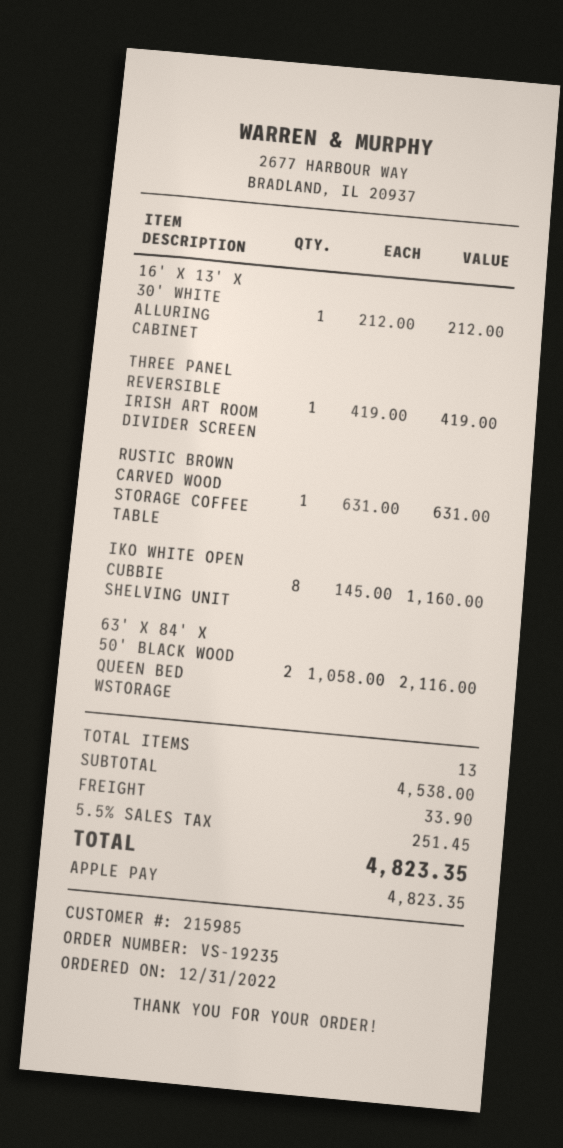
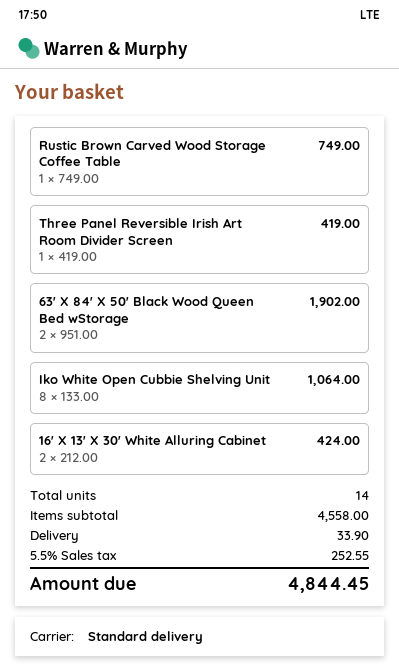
16' X 13' X 30' WHITE ALLURING CABINET: 1 x 212.00 = 212.00 -> 2 x 212.00 = 424.00
RUSTIC BROWN CARVED WOOD STORAGE COFFEE TABLE: 1 x 631.00 = 631.00 -> 1 x 749.00 = 749.00
IKO WHITE OPEN CUBBIE SHELVING UNIT: 8 x 145.00 = 1160.00 -> 8 x 133.00 = 1064.00
63' X 84' X 50' BLACK WOOD QUEEN BED WSTORAGE: 2 x 1058.00 = 2116.00 -> 2 x 951.00 = 1902.00
total quantity: 13 -> 14
subtotal: 4538.00 -> 4558.00
tax: 5.5% = 251.45 -> 5.5% = 252.55
total: 4823.35 -> 4844.45

